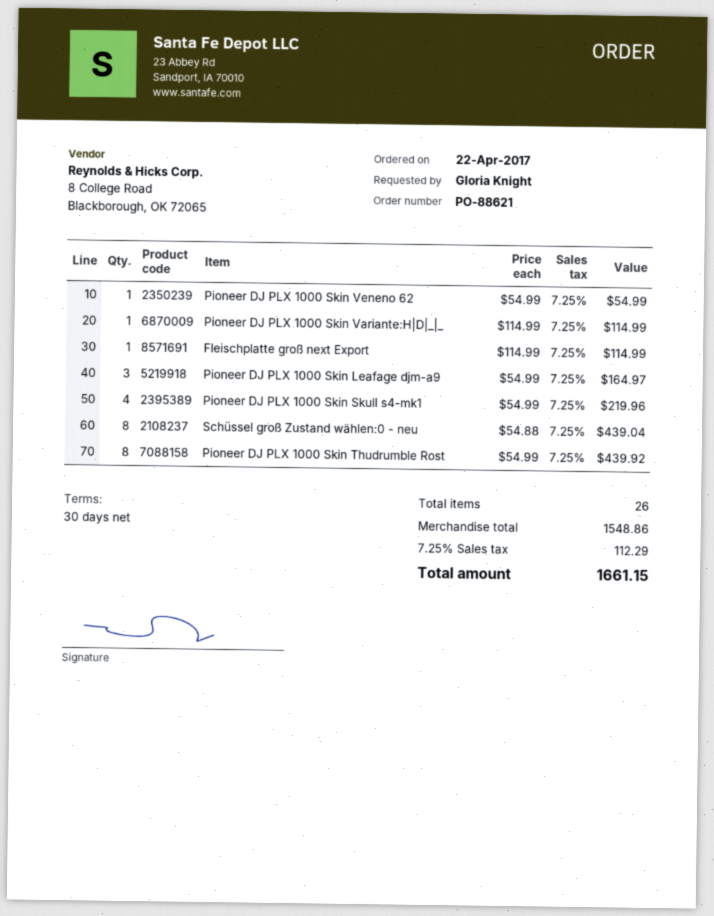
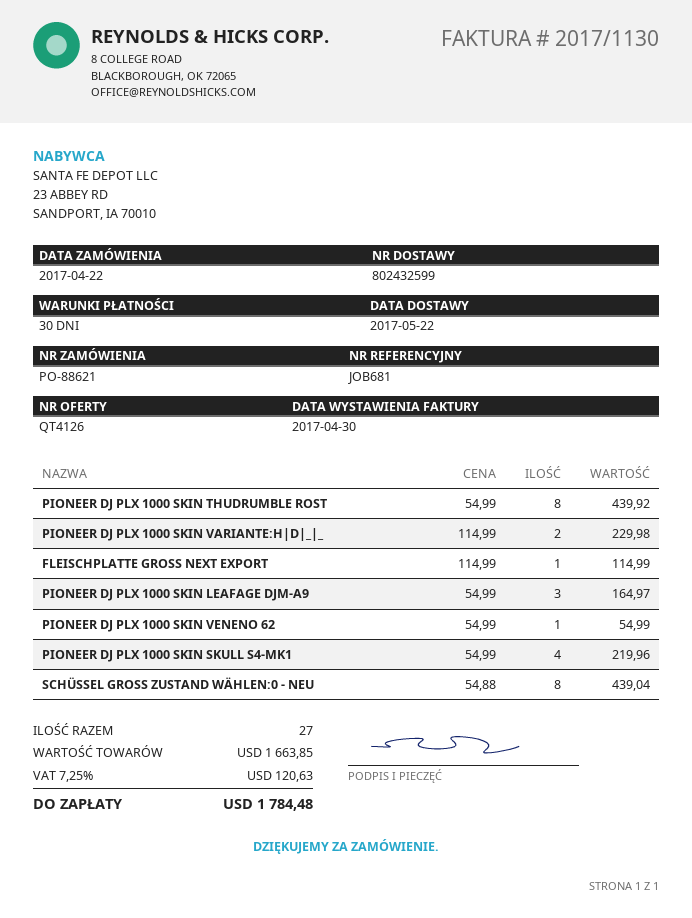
Pioneer DJ PLX 1000 Skin Variante:H|D|_|_: 1 x 114.99 = 114.99 -> 2 x 114.99 = 229.98
total quantity: 26 -> 27
subtotal: 1548.86 -> 1663.85
tax: 7.25% = 112.29 -> 7.25% = 120.63
total: 1661.15 -> 1784.48

